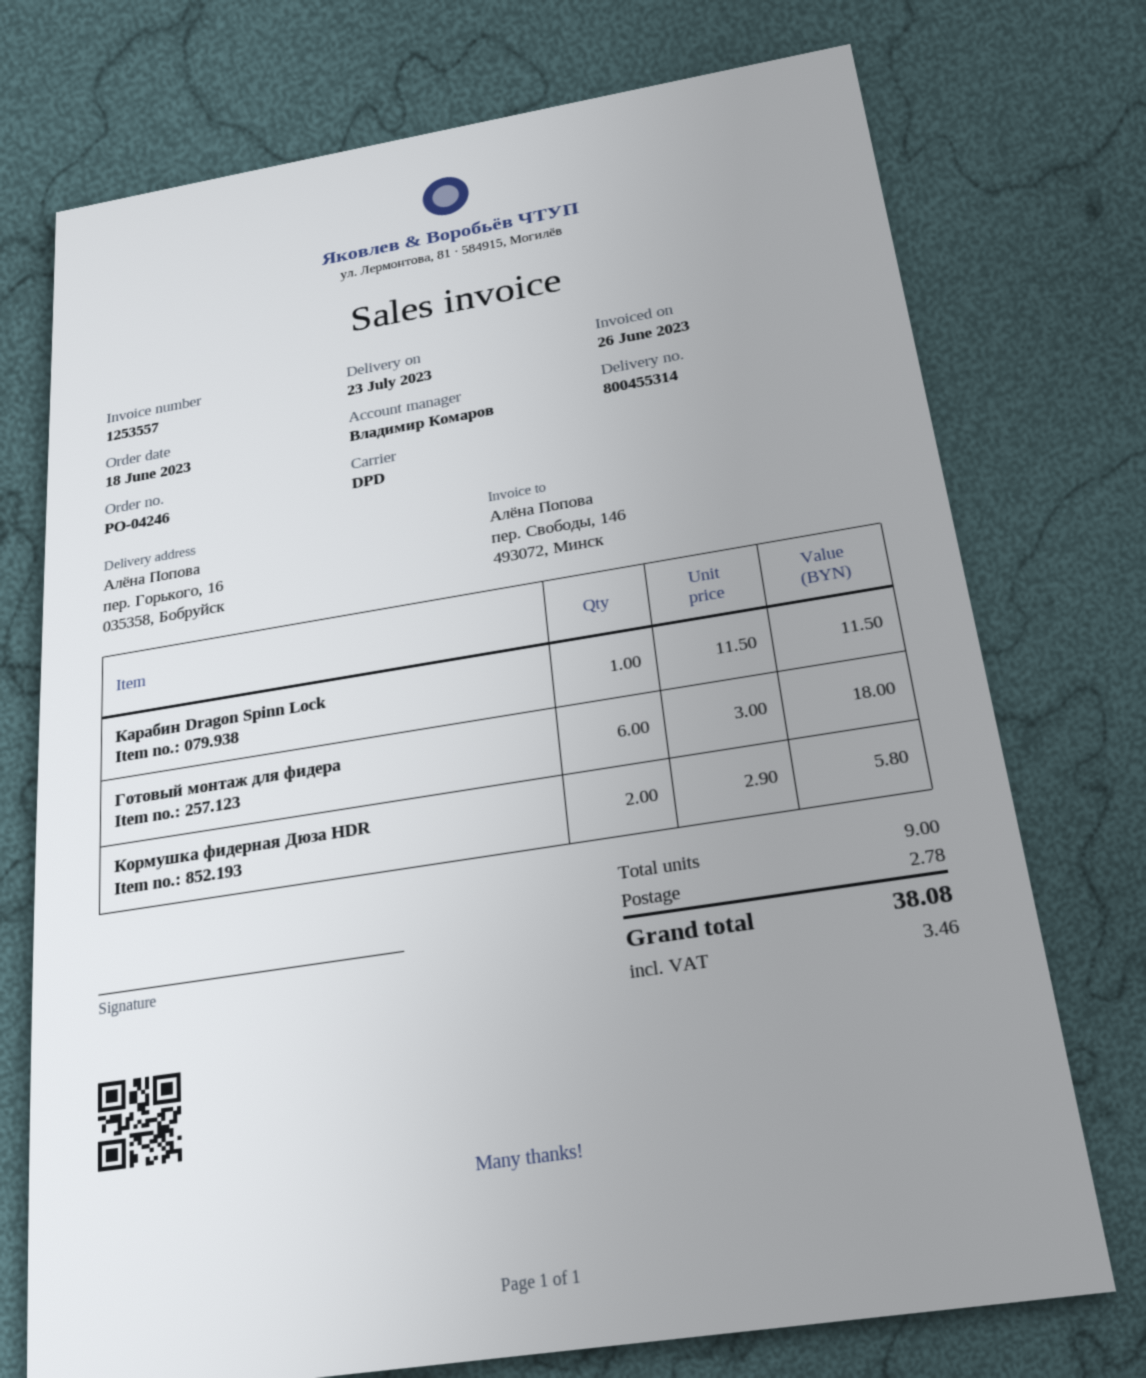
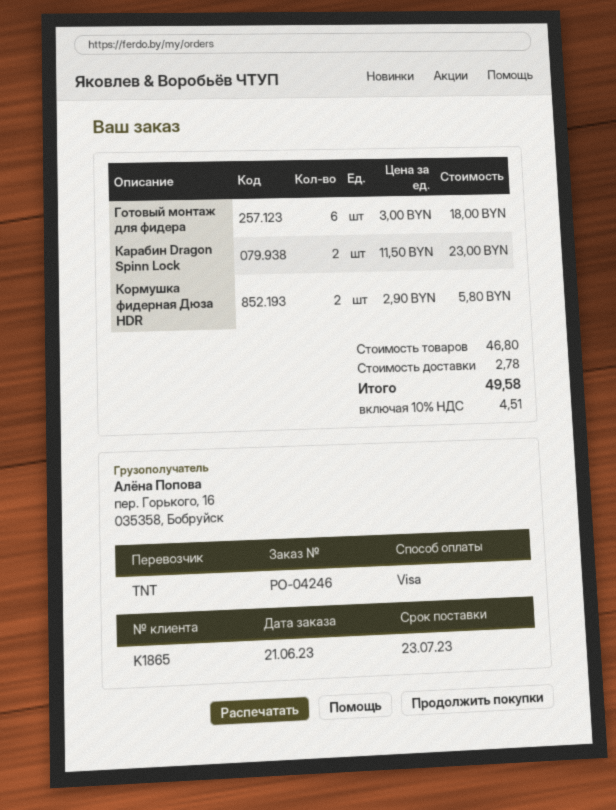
order date: 2023-06-18 -> 2023-06-21
shipping method: DPD -> TNT
Карабин Dragon Spinn Lock: 1 x 11.50 = 11.50 -> 2 x 11.50 = 23.00
tax: 3.46 -> 4.51
total: 38.08 -> 49.58

